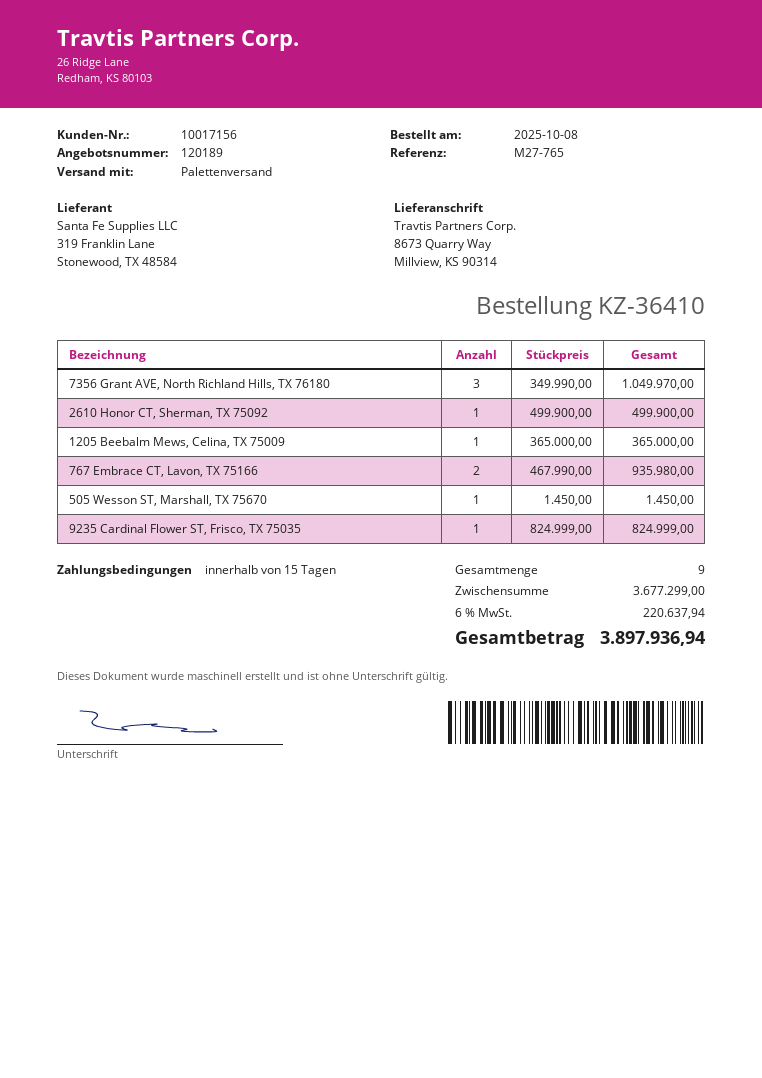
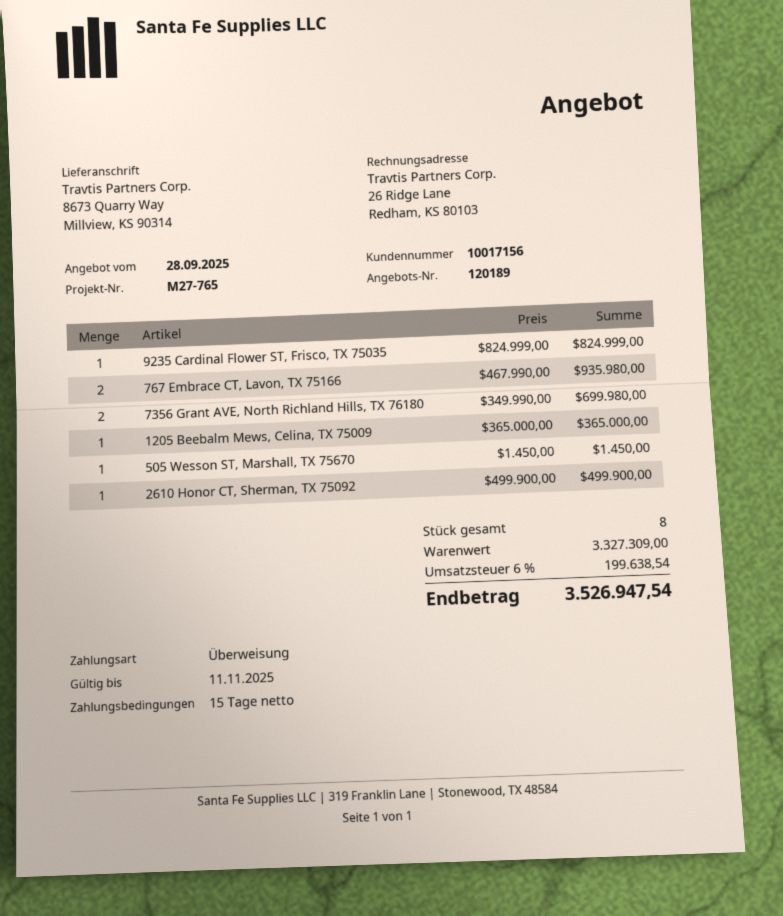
7356 Grant AVE, North Richland Hills, TX 76180: 3 x 349990.00 = 1049970.00 -> 2 x 349990.00 = 699980.00
total quantity: 9 -> 8
subtotal: 3677299.00 -> 3327309.00
tax: 6% = 220637.94 -> 6% = 199638.54
total: 3897936.94 -> 3526947.54

